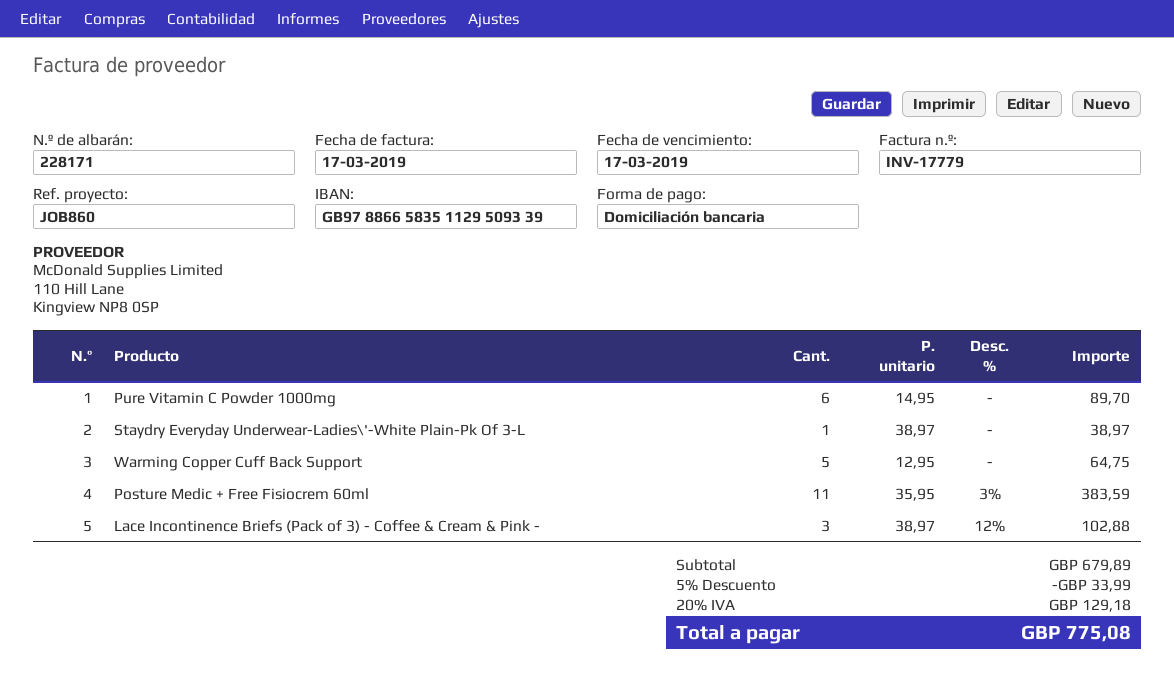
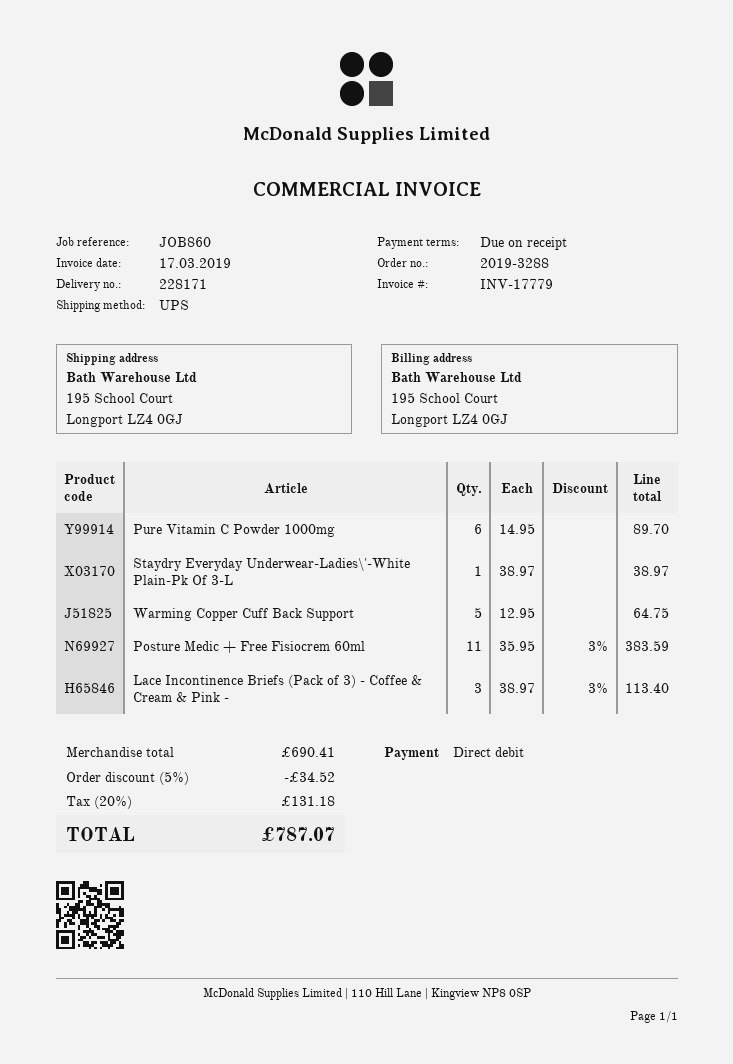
Lace Incontinence Briefs (Pack of 3) - Coffee & Cream & Pink -: 3 x 38.97 - 12% = 102.88 -> 3 x 38.97 - 3% = 113.40
subtotal: 679.89 -> 690.41
discount: 5% = 33.99 -> 5% = 34.52
tax: 20% = 129.18 -> 20% = 131.18
total: 775.08 -> 787.07

